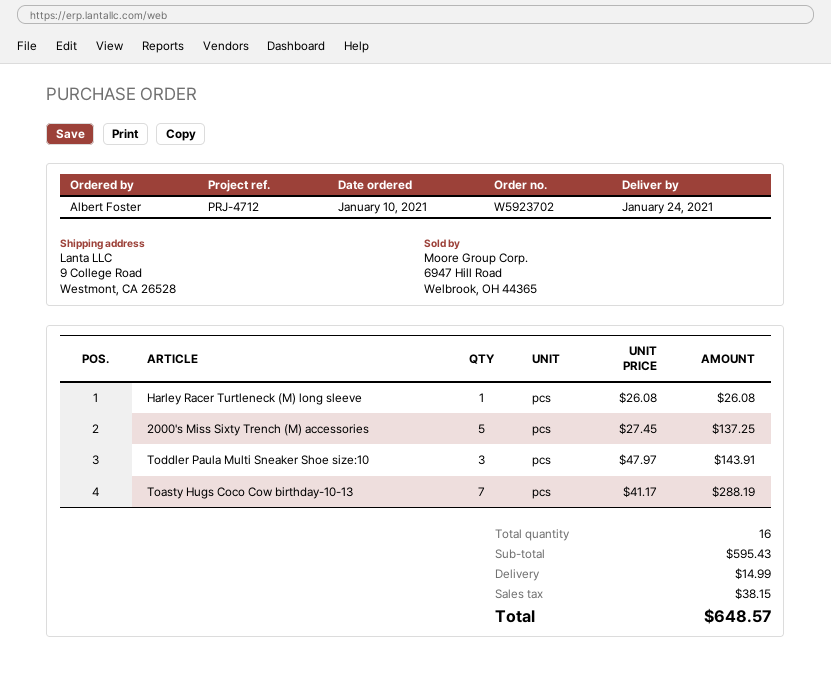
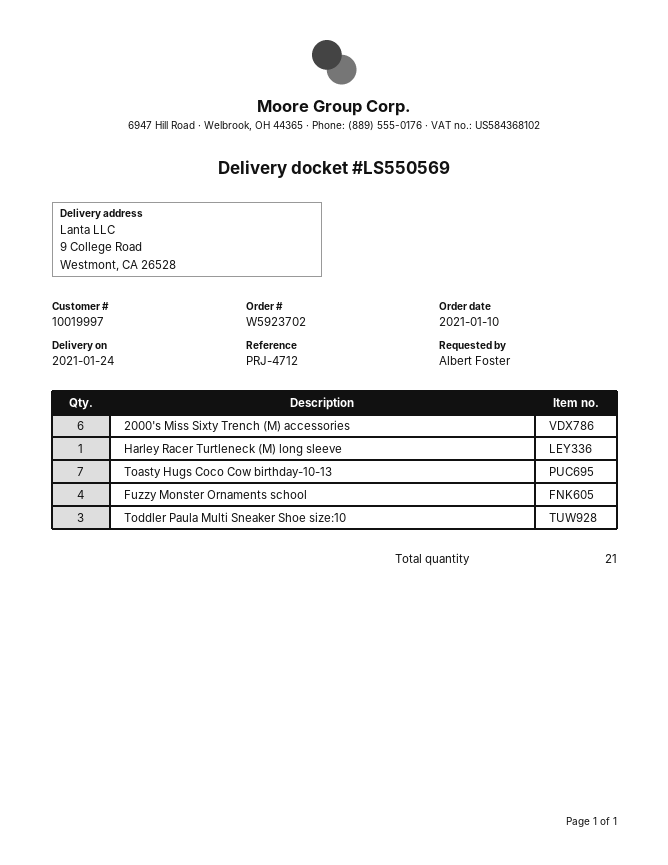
2000's Miss Sixty Trench (M) accessories: 5 -> 6
Fuzzy Monster Ornaments school: none -> 4
total quantity: 16 -> 21

